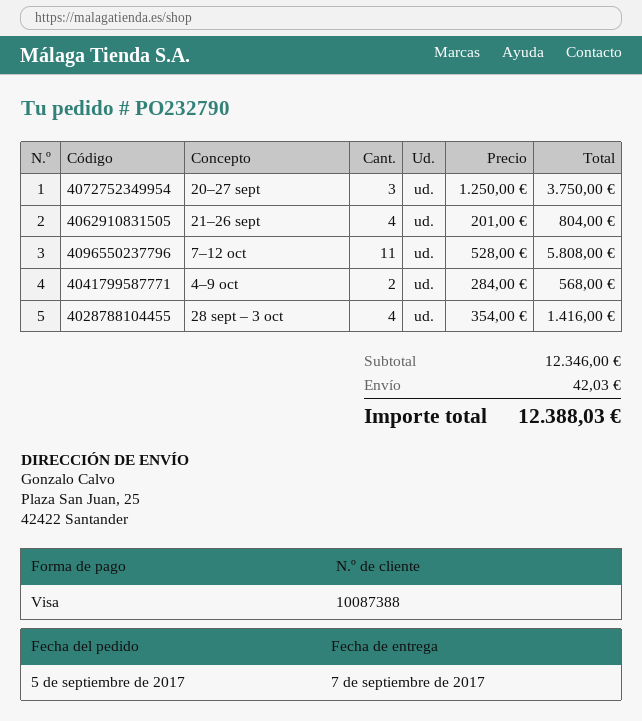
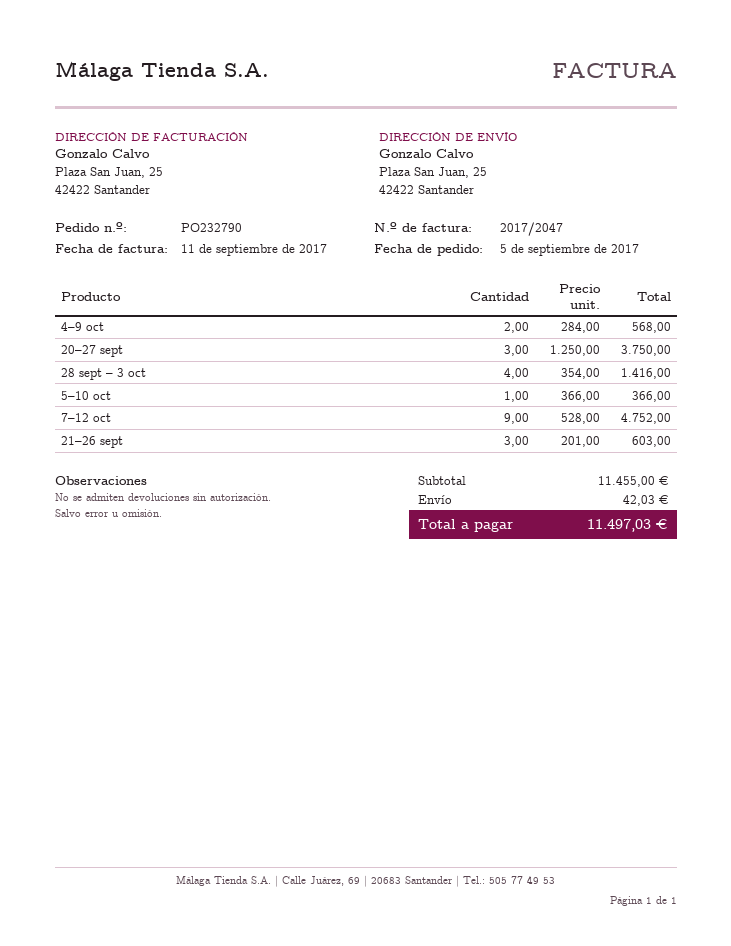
21–26 sept: 4 x 201.00 = 804.00 -> 3 x 201.00 = 603.00
7–12 oct: 11 x 528.00 = 5808.00 -> 9 x 528.00 = 4752.00
5–10 oct: none -> 1 x 366.00 = 366.00
subtotal: 12346.00 -> 11455.00
total: 12388.03 -> 11497.03

